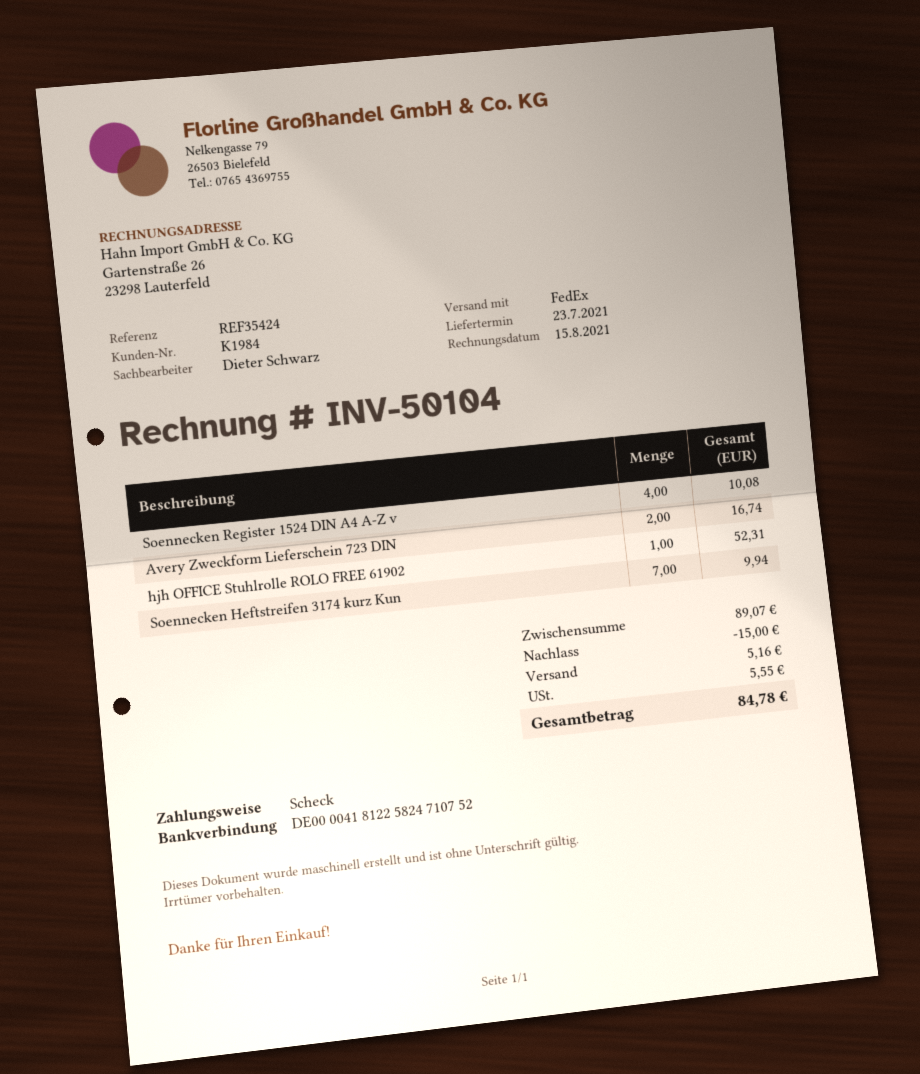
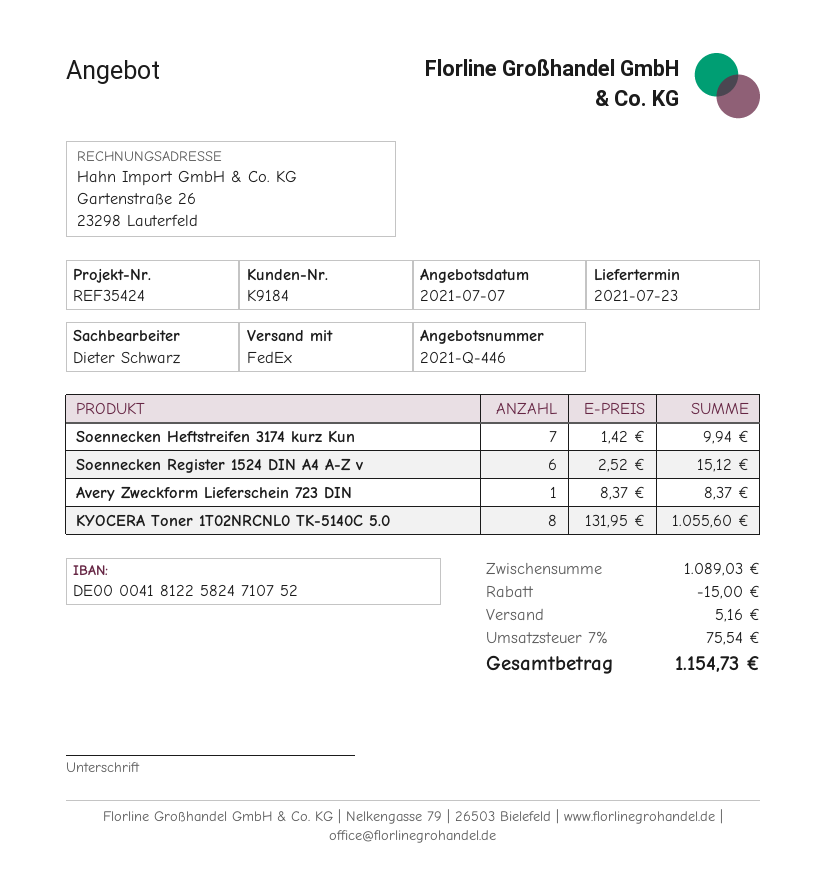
customer number: K1984 -> K9184
Soennecken Register 1524 DIN A4 A-Z v: 4 for 10.08 -> 6 for 15.12
Avery Zweckform Lieferschein 723 DIN: 2 for 16.74 -> 1 for 8.37
hjh OFFICE Stuhlrolle ROLO FREE 61902: 1 for 52.31 -> none
KYOCERA Toner 1T02NRCNL0 TK-5140C 5.0: none -> 8 for 1055.60
subtotal: 89.07 -> 1089.03
tax: 5.55 -> 75.54
total: 84.78 -> 1154.73

